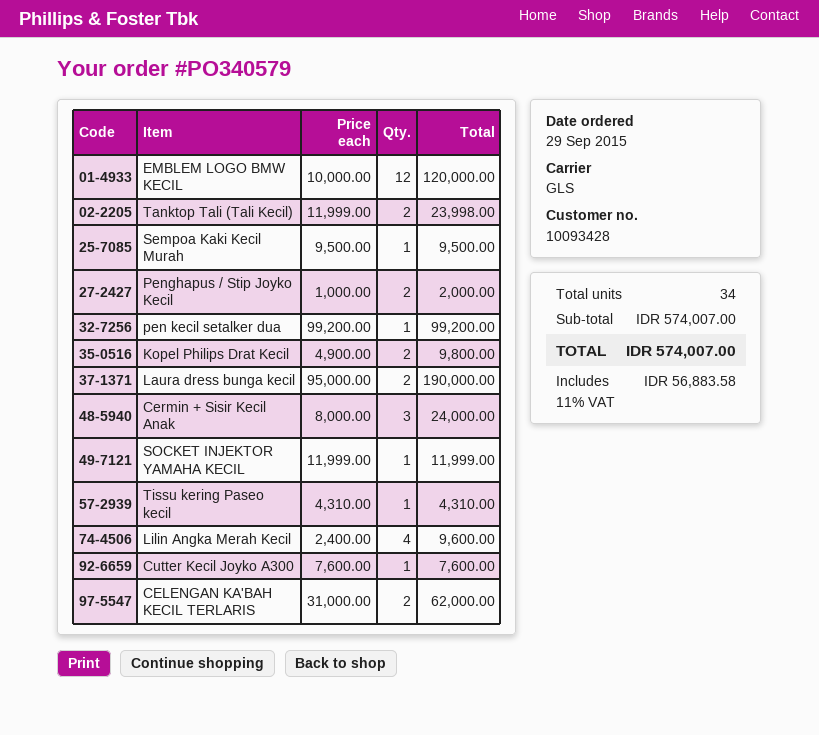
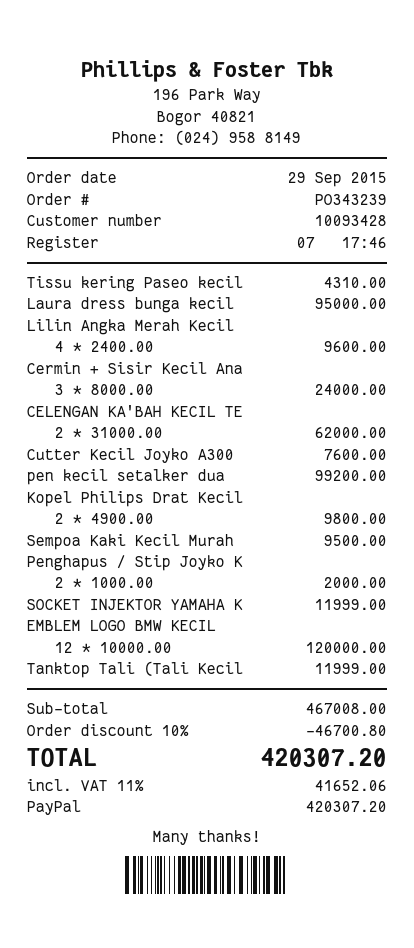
order number: PO340579 -> PO343239
Tanktop Tali (Tali Kecil): 2 x 11999.00 = 23998.00 -> 1 x 11999.00 = 11999.00
Laura dress bunga kecil: 2 x 95000.00 = 190000.00 -> 1 x 95000.00 = 95000.00
subtotal: 574007.00 -> 467008.00
discount: none -> 10% = 46700.80
tax: 11% = 56883.58 -> 11% = 41652.06
total: 574007.00 -> 420307.20

